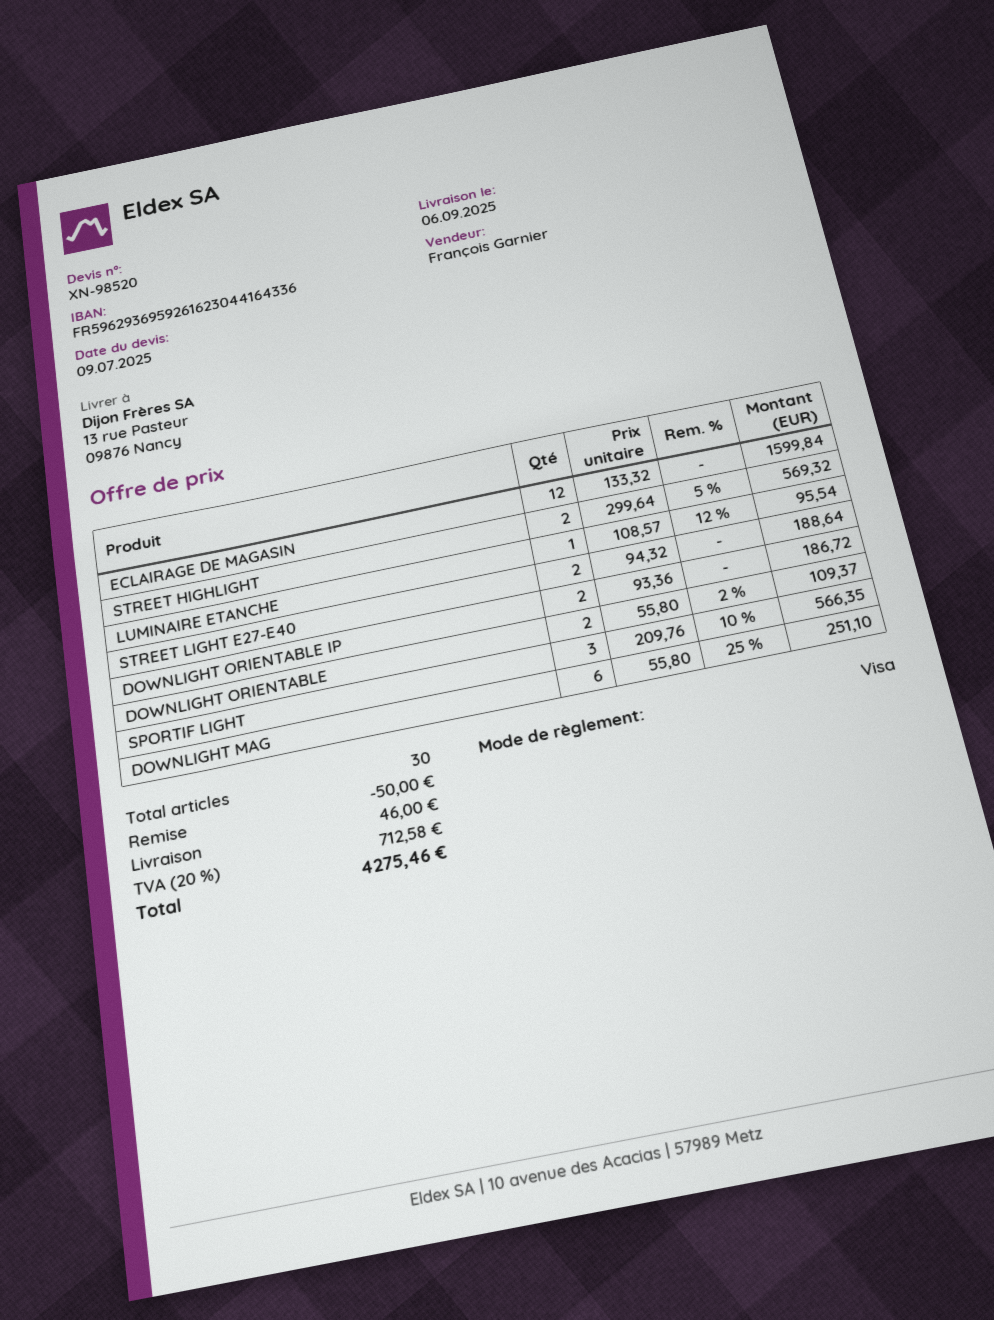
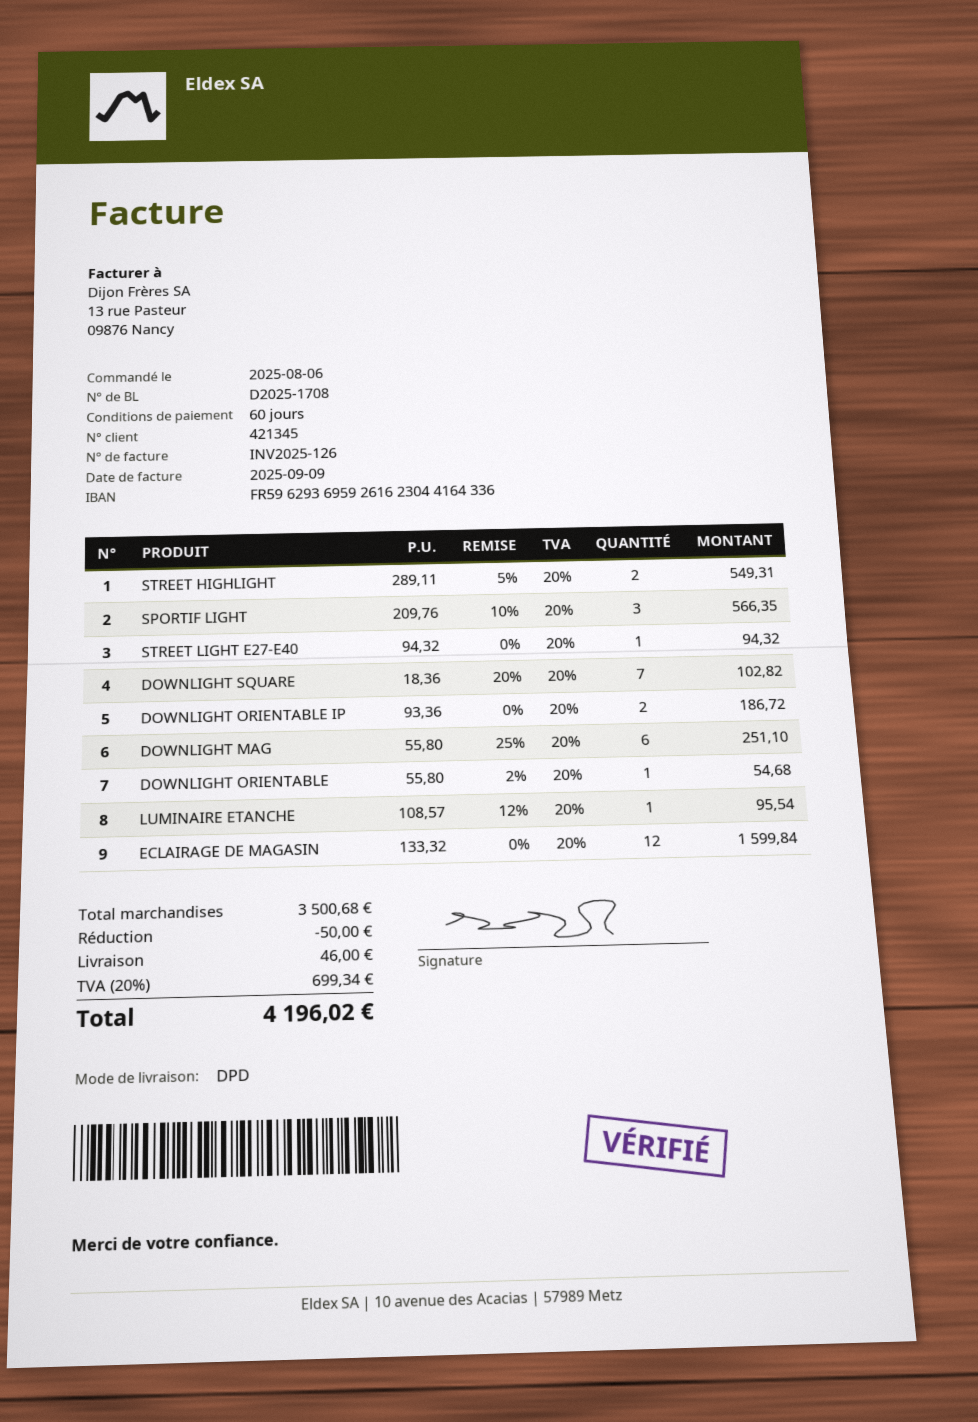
STREET HIGHLIGHT: 2 x 299.64 - 5% = 569.32 -> 2 x 289.11 - 5% = 549.31
STREET LIGHT E27-E40: 2 x 94.32 = 188.64 -> 1 x 94.32 = 94.32
DOWNLIGHT ORIENTABLE: 2 x 55.80 - 2% = 109.37 -> 1 x 55.80 - 2% = 54.68
DOWNLIGHT SQUARE: none -> 7 x 18.36 - 20% = 102.82
tax: 20% = 712.58 -> 20% = 699.34
total: 4275.46 -> 4196.02

